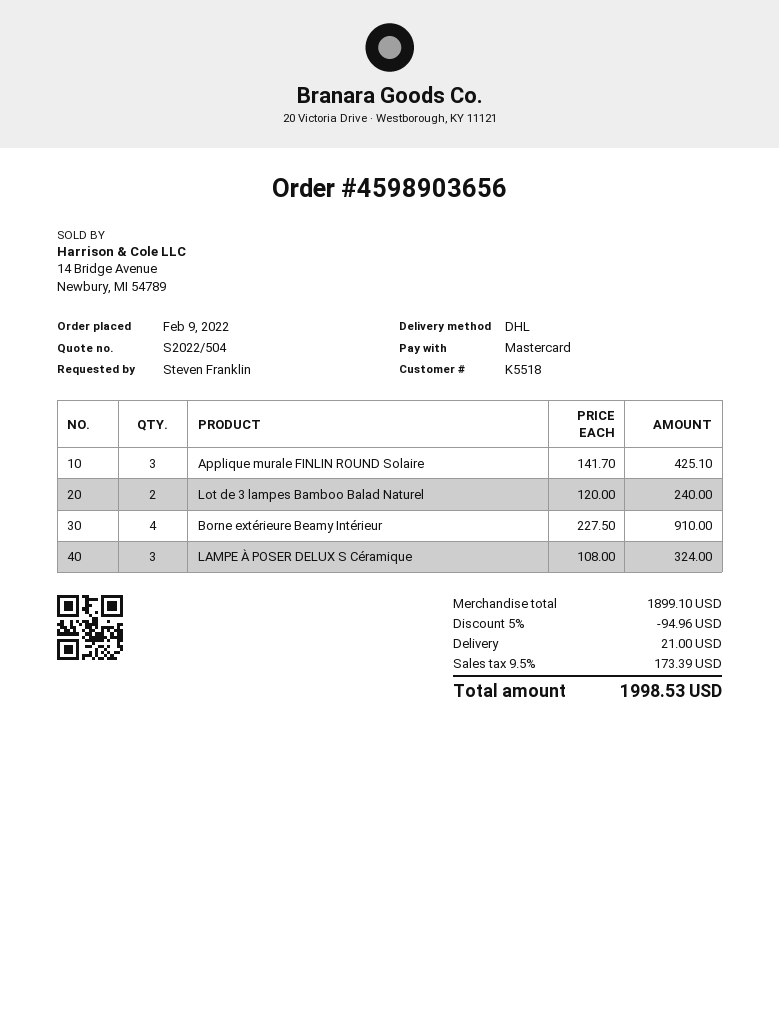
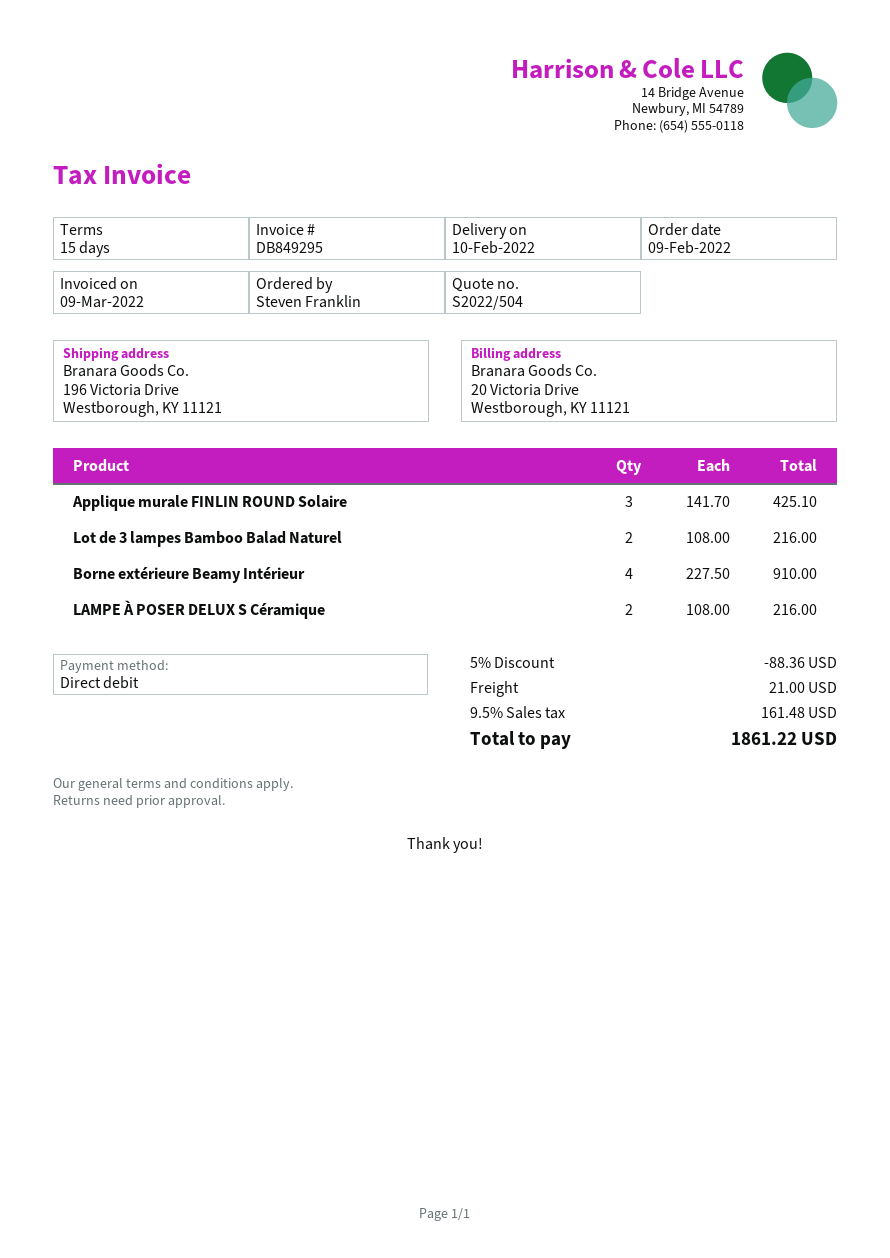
payment method: Mastercard -> direct debit
Lot de 3 lampes Bamboo Balad Naturel: 2 x 120.00 = 240.00 -> 2 x 108.00 = 216.00
LAMPE À POSER DELUX S Céramique: 3 x 108.00 = 324.00 -> 2 x 108.00 = 216.00
discount: 5% = 94.96 -> 5% = 88.36
tax: 9.5% = 173.39 -> 9.5% = 161.48
total: 1998.53 -> 1861.22

